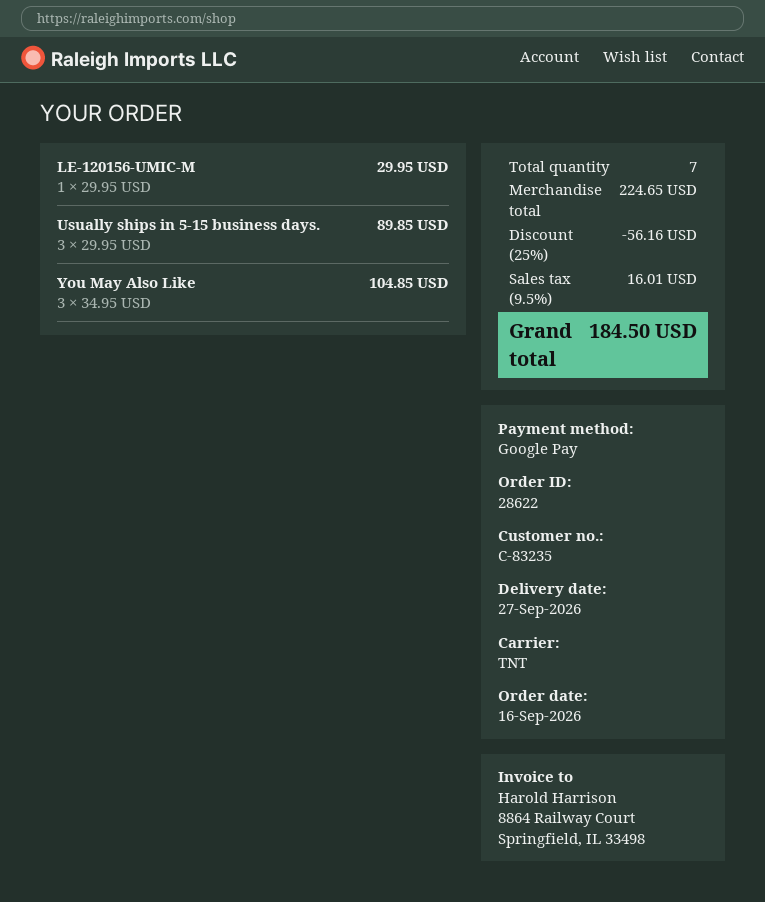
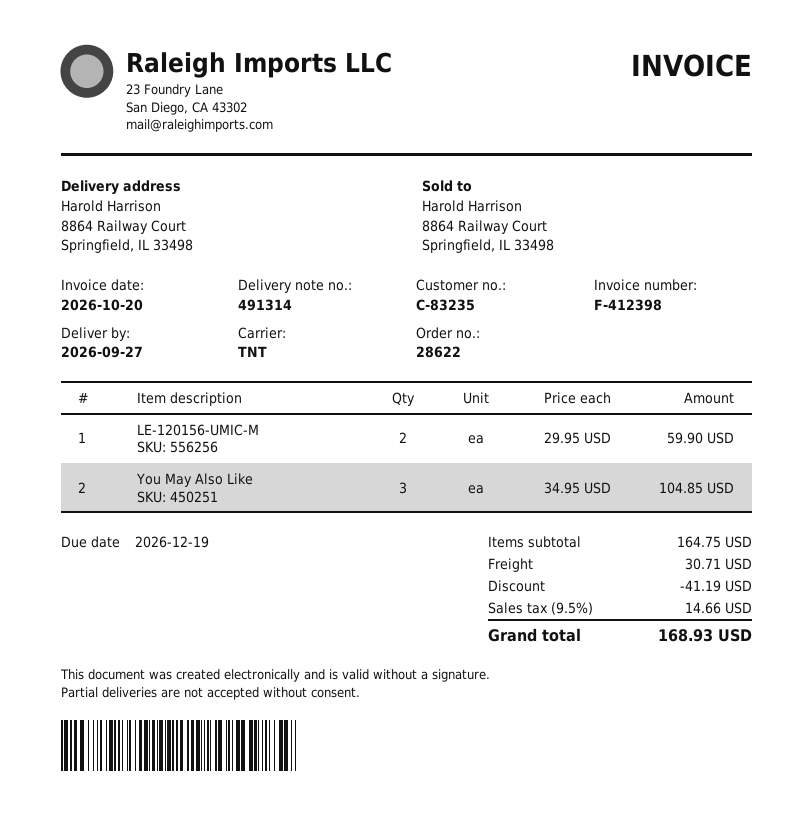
LE-120156-UMIC-M: 1 x 29.95 = 29.95 -> 2 x 29.95 = 59.90
Usually ships in 5-15 business days.: 3 x 29.95 = 89.85 -> none
subtotal: 224.65 -> 164.75
discount: 56.16 -> 41.19
shipping: none -> 30.71
tax: 9.5% = 16.01 -> 9.5% = 14.66
total: 184.50 -> 168.93

